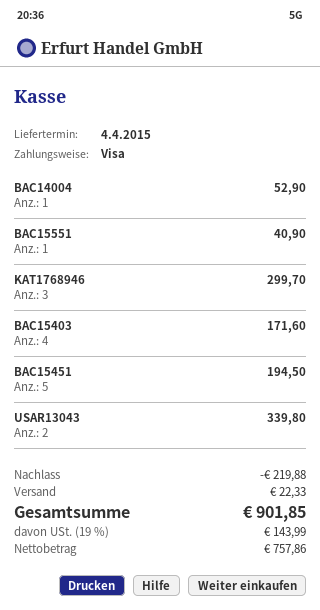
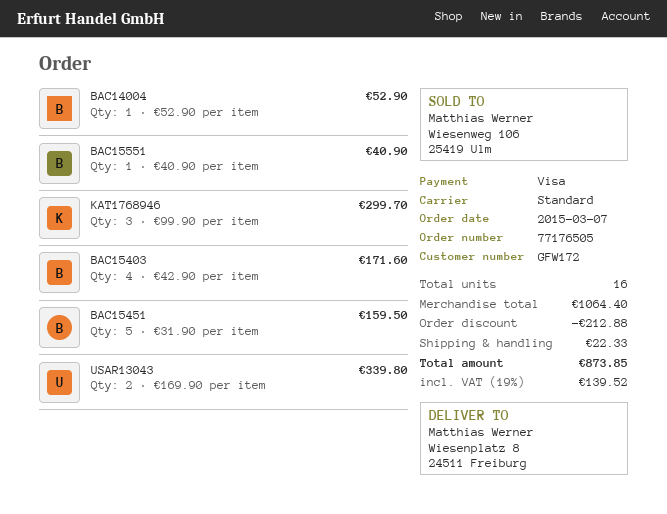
BAC15451: 5 for 194.50 -> 5 for 159.50
discount: 219.88 -> 212.88
tax: 19% = 143.99 -> 19% = 139.52
total: 901.85 -> 873.85

